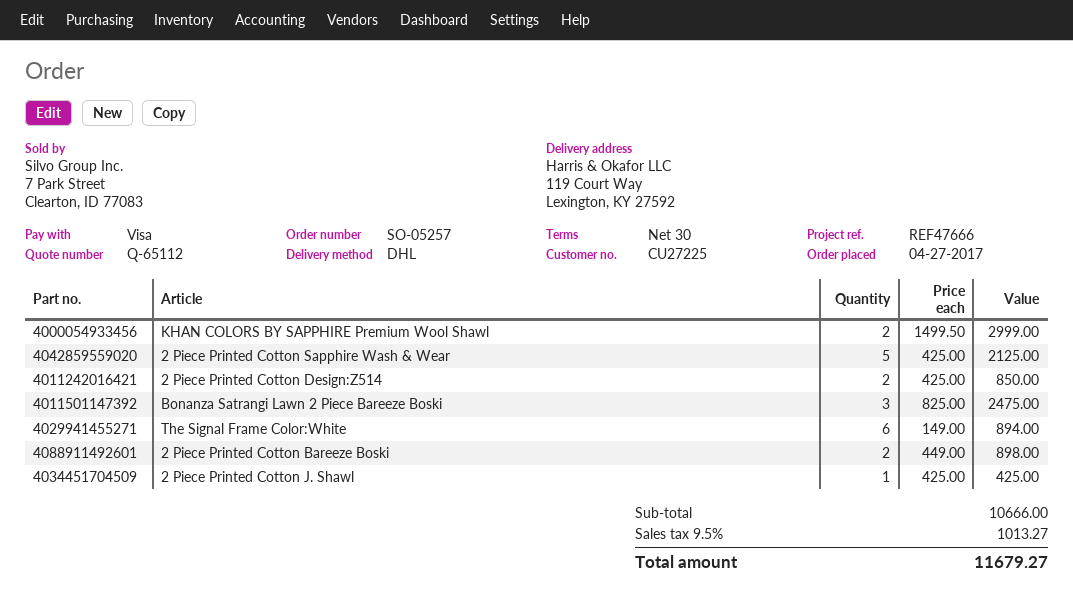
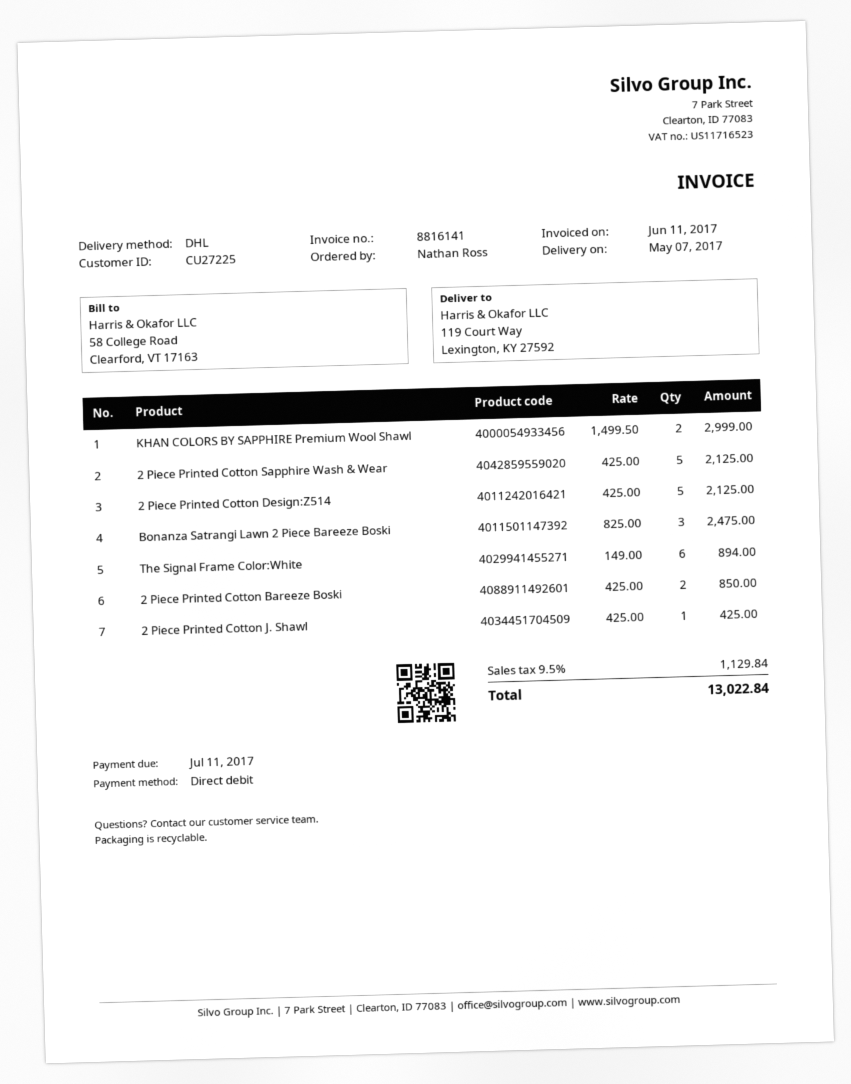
payment method: Visa -> direct debit
2 Piece Printed Cotton Design:Z514: 2 x 425.00 = 850.00 -> 5 x 425.00 = 2125.00
2 Piece Printed Cotton Bareeze Boski: 2 x 449.00 = 898.00 -> 2 x 425.00 = 850.00
tax: 9.5% = 1013.27 -> 9.5% = 1129.84
total: 11679.27 -> 13022.84

